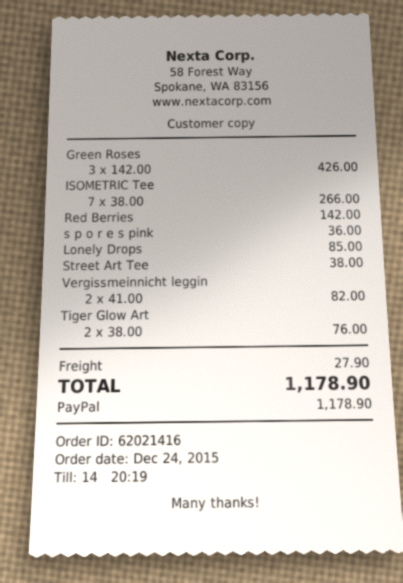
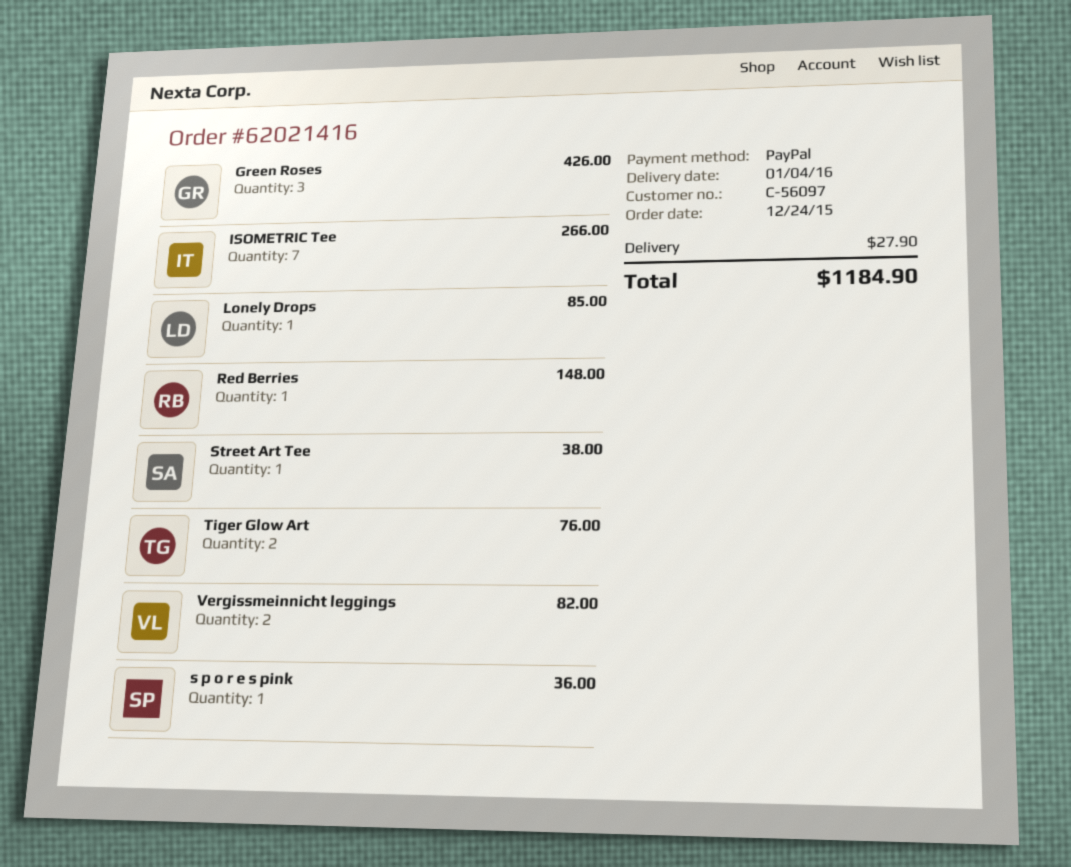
Red Berries: 1 for 142.00 -> 1 for 148.00
total: 1178.90 -> 1184.90

